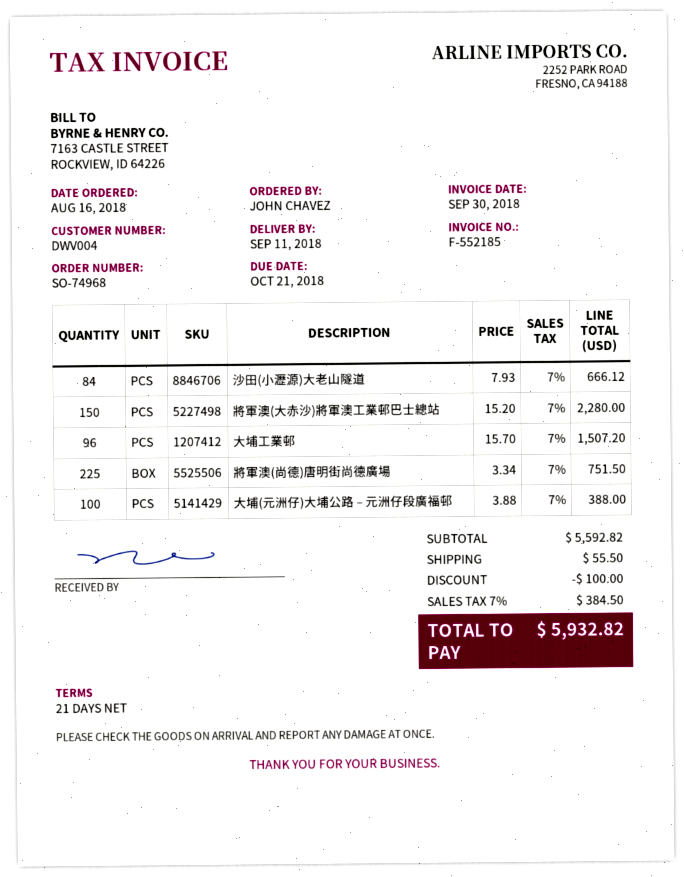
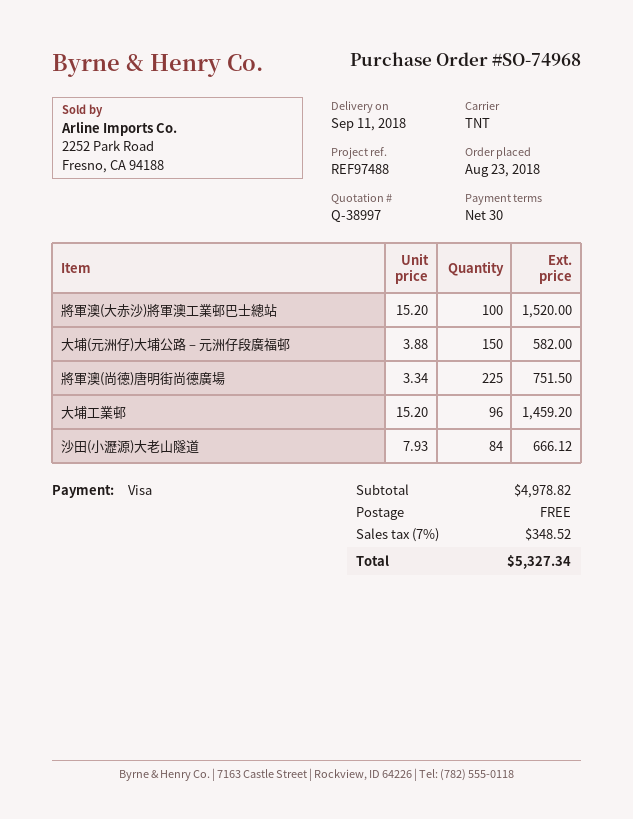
order date: 2018-08-16 -> 2018-08-23
payment terms: 21 days -> 30 days
將軍澳(大赤沙)將軍澳工業邨巴士總站: 150 x 15.20 = 2280.00 -> 100 x 15.20 = 1520.00
大埔工業邨: 96 x 15.70 = 1507.20 -> 96 x 15.20 = 1459.20
大埔(元洲仔)大埔公路 – 元洲仔段廣福邨: 100 x 3.88 = 388.00 -> 150 x 3.88 = 582.00
subtotal: 5592.82 -> 4978.82
discount: 100.00 -> none
shipping: 55.50 -> 0.00
tax: 7% = 384.50 -> 7% = 348.52
total: 5932.82 -> 5327.34

